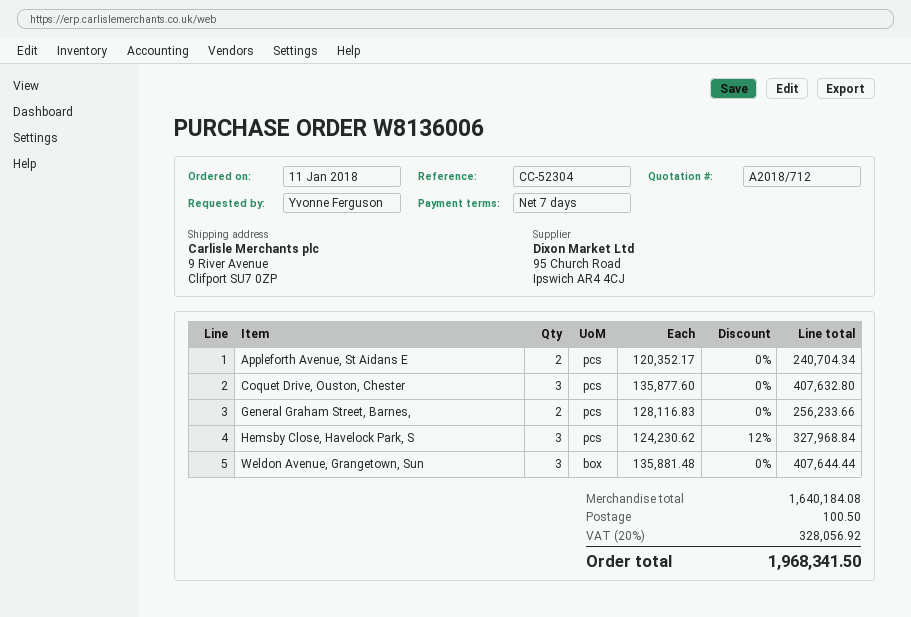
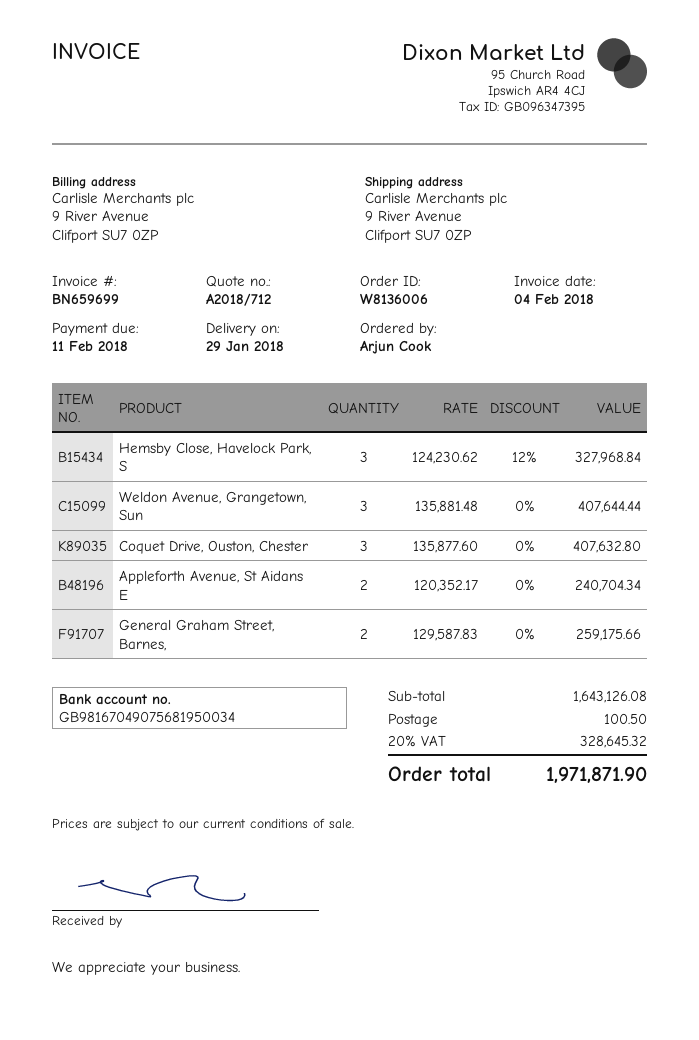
ordered by: Yvonne Ferguson -> Arjun Cook
General Graham Street, Barnes,: 2 x 128116.83 = 256233.66 -> 2 x 129587.83 = 259175.66
subtotal: 1640184.08 -> 1643126.08
tax: 20% = 328056.92 -> 20% = 328645.32
total: 1968341.50 -> 1971871.90

